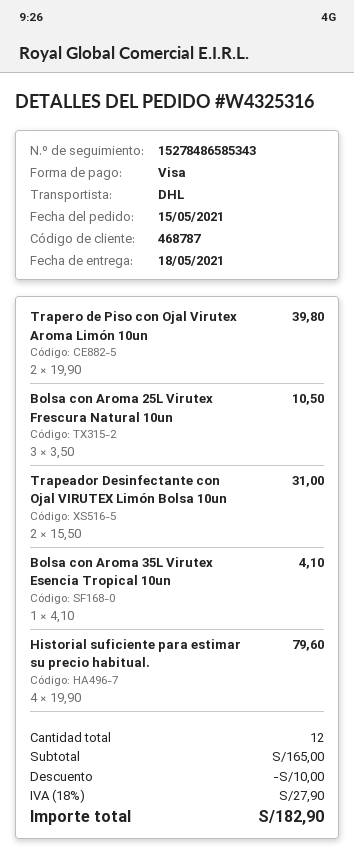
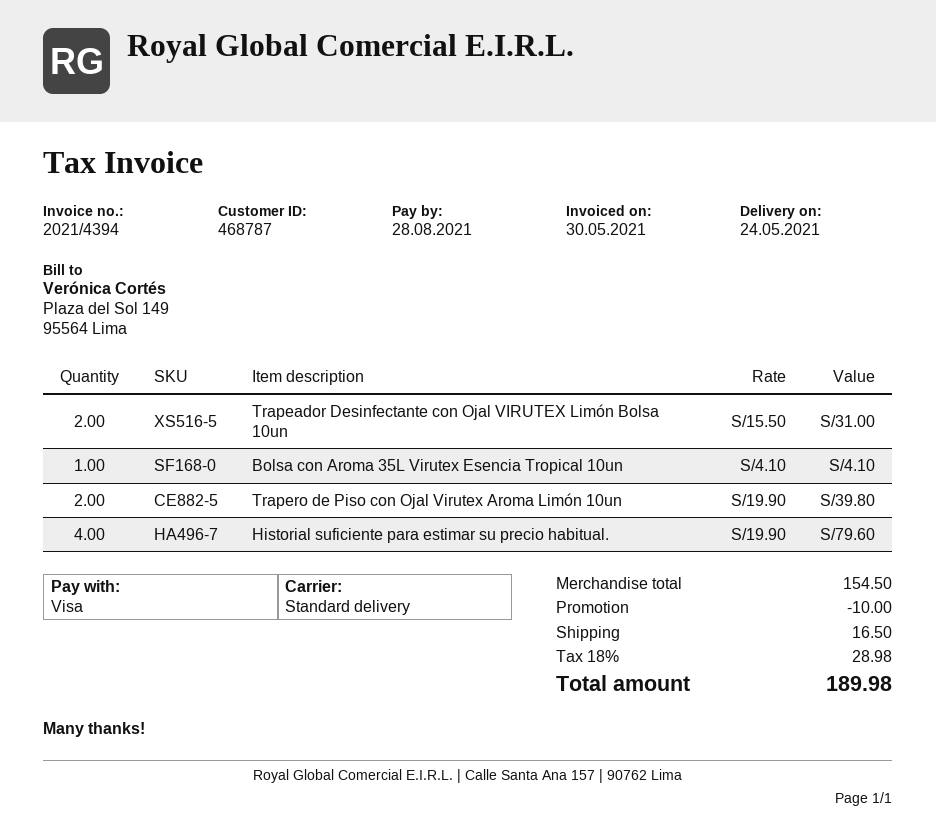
delivery date: 2021-05-18 -> 2021-05-24
shipping method: DHL -> standard
Bolsa con Aroma 25L Virutex Frescura Natural 10un: 3 x 3.50 = 10.50 -> none
subtotal: 165.00 -> 154.50
shipping: none -> 16.50
tax: 18% = 27.90 -> 18% = 28.98
total: 182.90 -> 189.98

